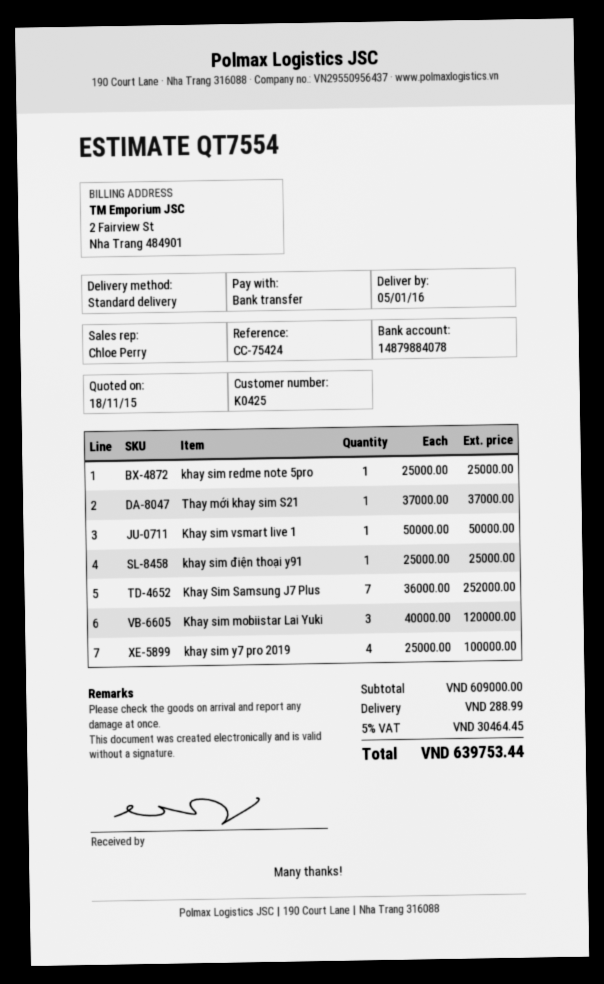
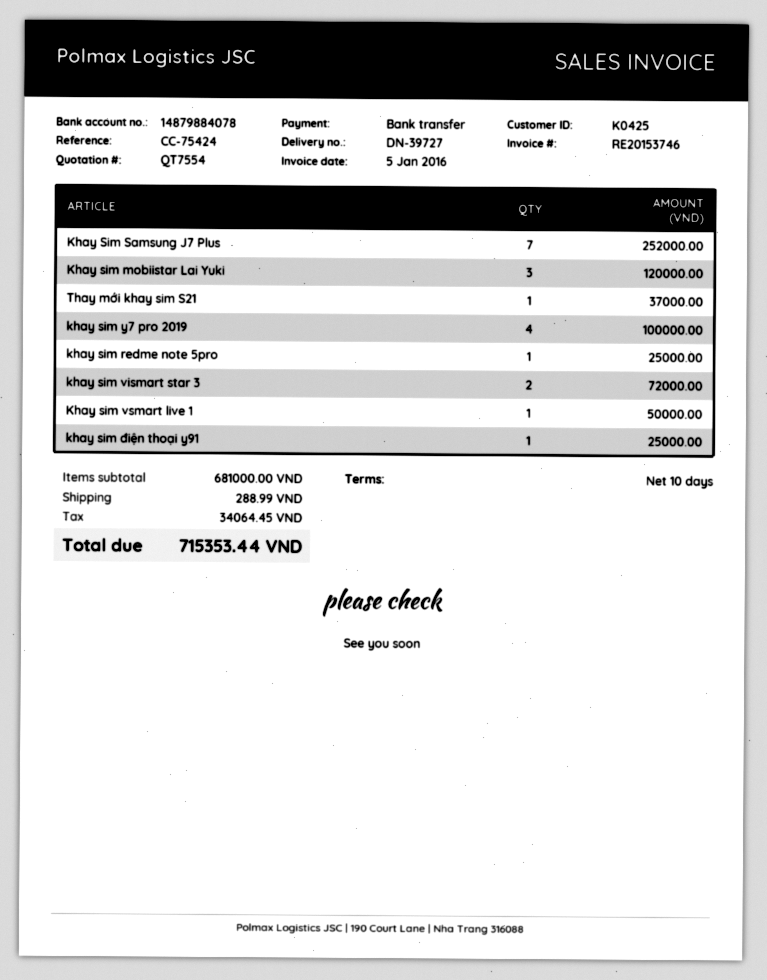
khay sim vismart star 3: none -> 2 for 72000.00
subtotal: 609000.00 -> 681000.00
tax: 30464.45 -> 34064.45
total: 639753.44 -> 715353.44

